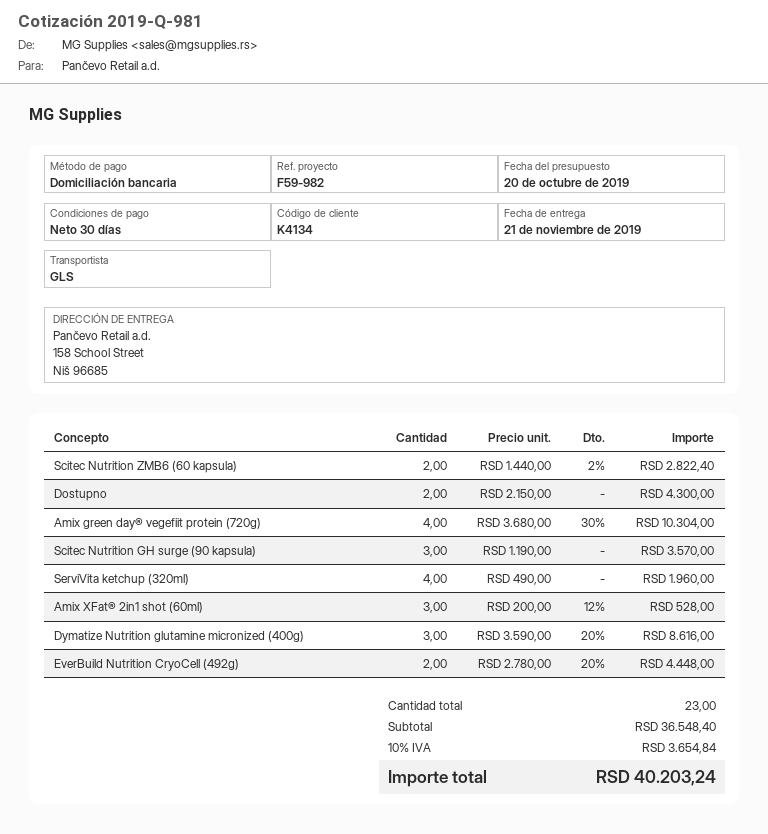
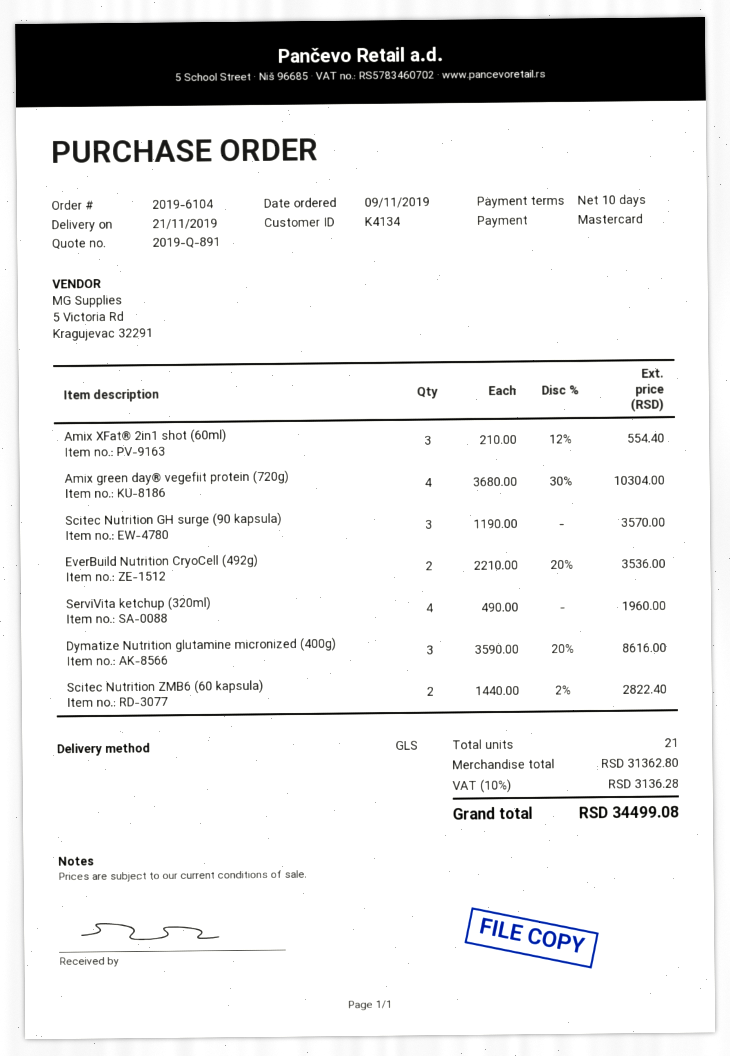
quote number: 2019-Q-981 -> 2019-Q-891
payment terms: 30 days -> 10 days
payment method: direct debit -> Mastercard
Dostupno: 2 x 2150.00 = 4300.00 -> none
Amix XFat® 2in1 shot (60ml): 3 x 200.00 - 12% = 528.00 -> 3 x 210.00 - 12% = 554.40
EverBuild Nutrition CryoCell (492g): 2 x 2780.00 - 20% = 4448.00 -> 2 x 2210.00 - 20% = 3536.00
total quantity: 23 -> 21
subtotal: 36548.40 -> 31362.80
tax: 10% = 3654.84 -> 10% = 3136.28
total: 40203.24 -> 34499.08

